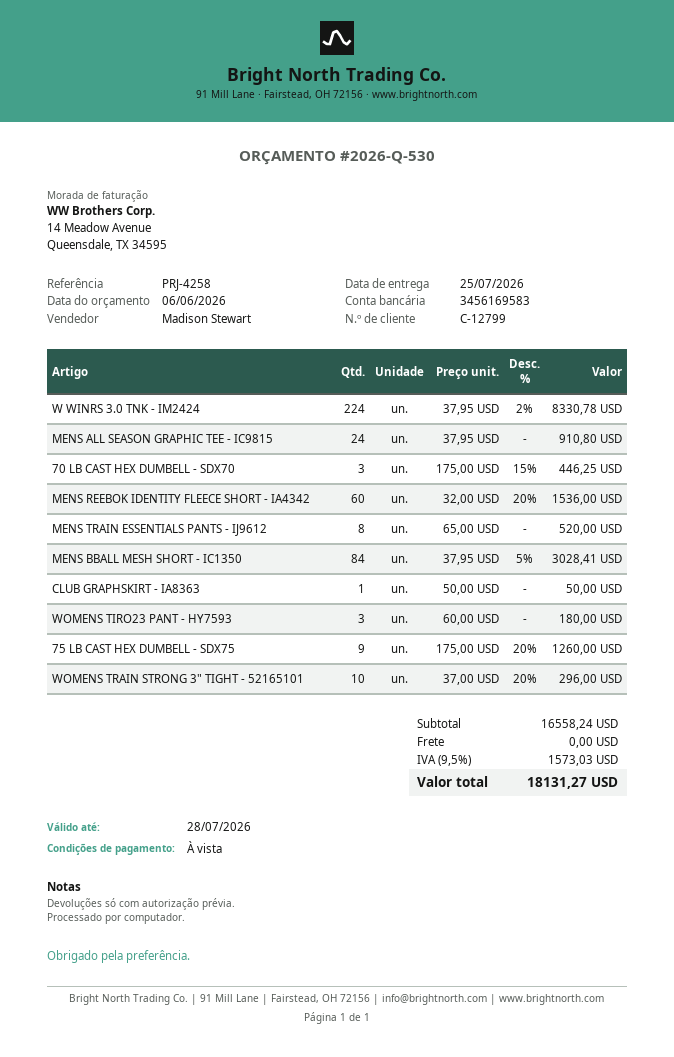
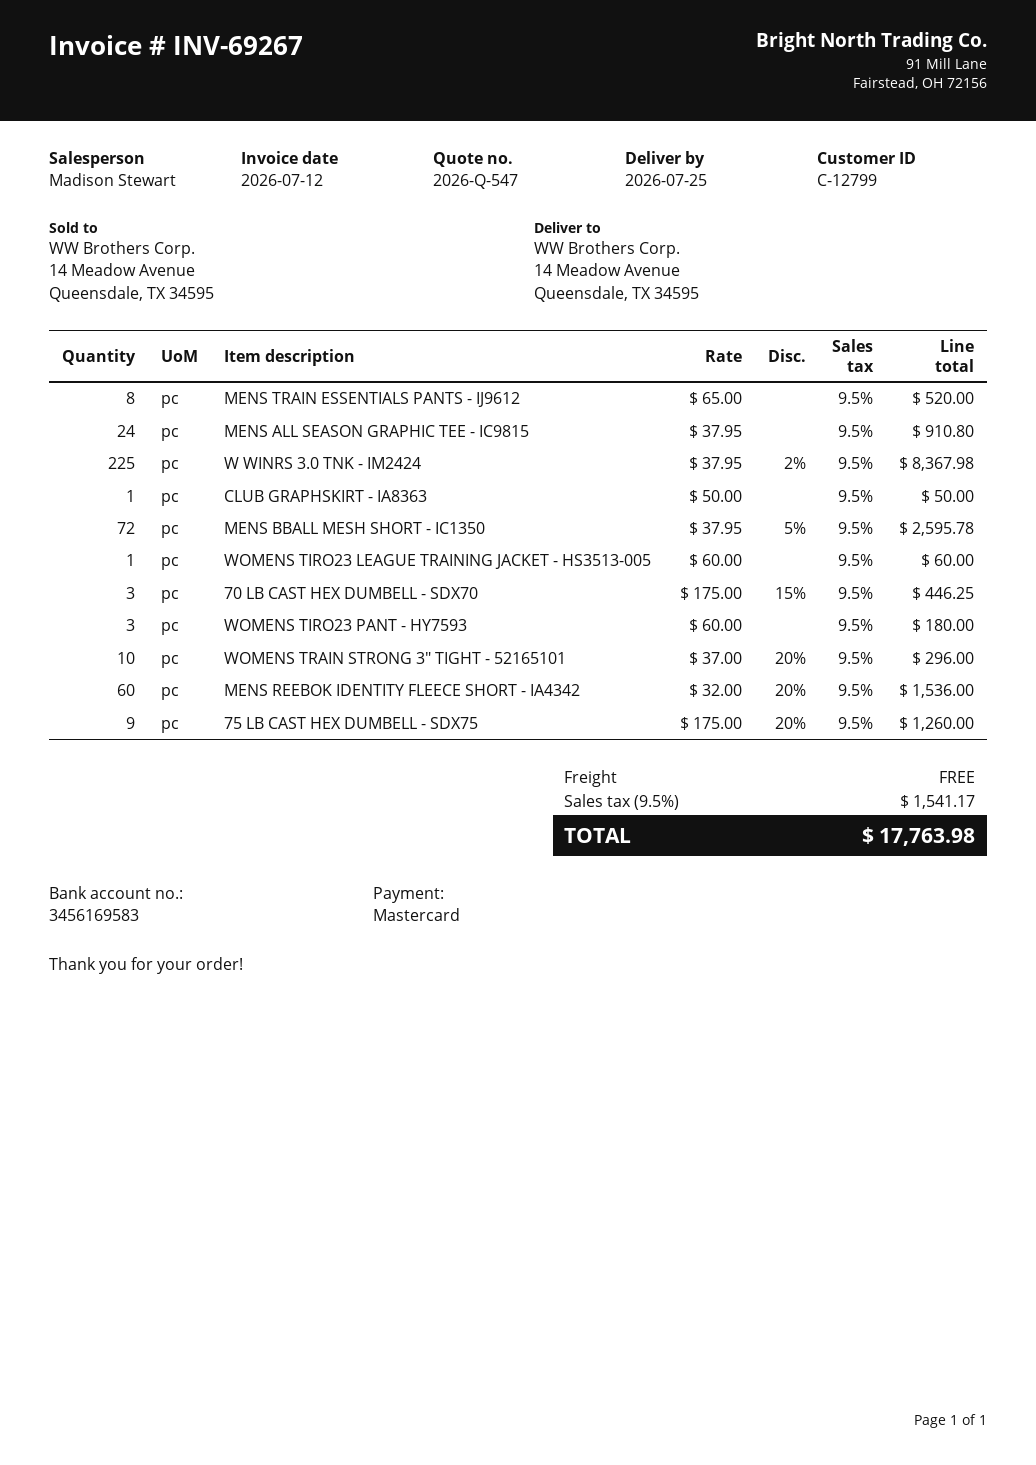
quote number: 2026-Q-530 -> 2026-Q-547
W WINRS 3.0 TNK - IM2424: 224 x 37.95 - 2% = 8330.78 -> 225 x 37.95 - 2% = 8367.98
MENS BBALL MESH SHORT - IC1350: 84 x 37.95 - 5% = 3028.41 -> 72 x 37.95 - 5% = 2595.78
WOMENS TIRO23 LEAGUE TRAINING JACKET - HS3513-005: none -> 1 x 60.00 = 60.00
tax: 9.5% = 1573.03 -> 9.5% = 1541.17
total: 18131.27 -> 17763.98

